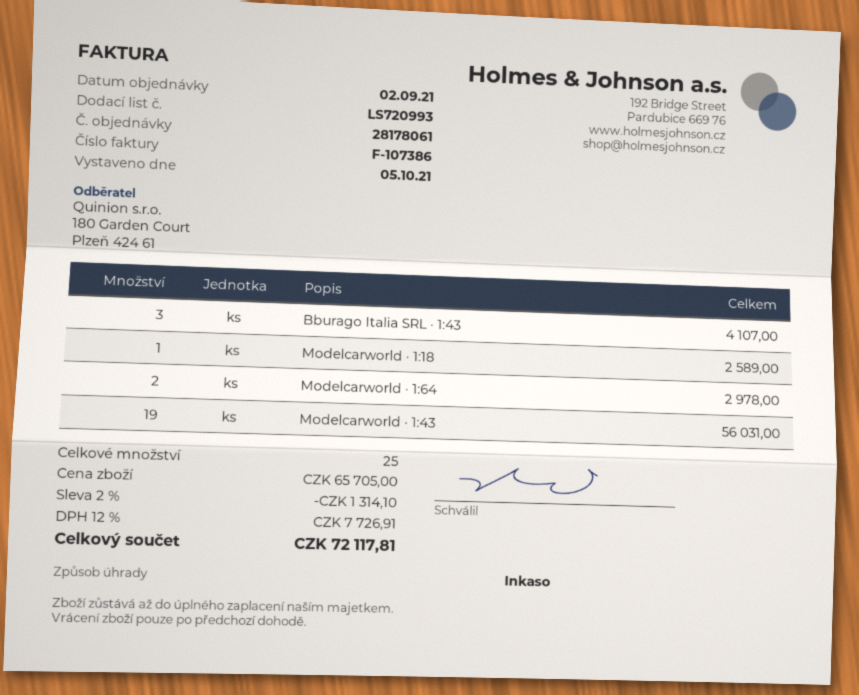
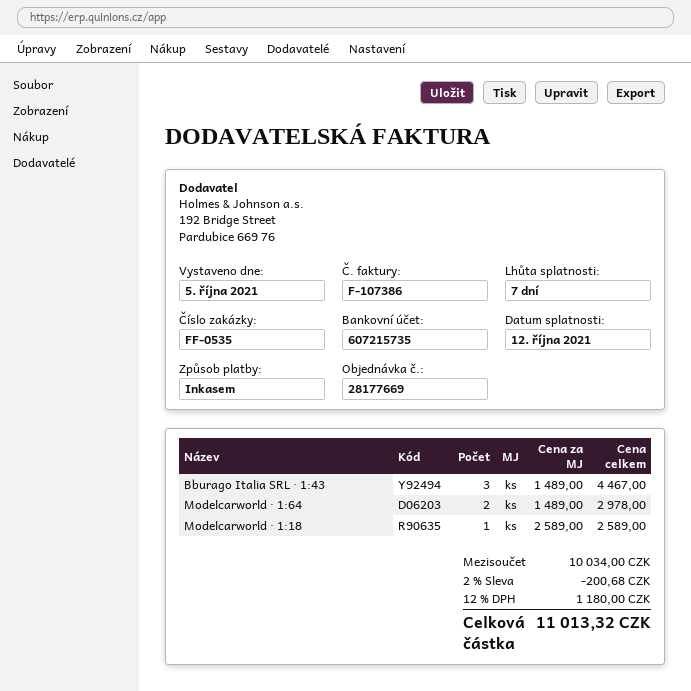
order number: 28178061 -> 28177669
Bburago Italia SRL · 1:43: 3 for 4107.00 -> 3 for 4467.00
Modelcarworld · 1:43: 19 for 56031.00 -> none
subtotal: 65705.00 -> 10034.00
discount: 2% = 1314.10 -> 2% = 200.68
tax: 12% = 7726.91 -> 12% = 1180.00
total: 72117.81 -> 11013.32

